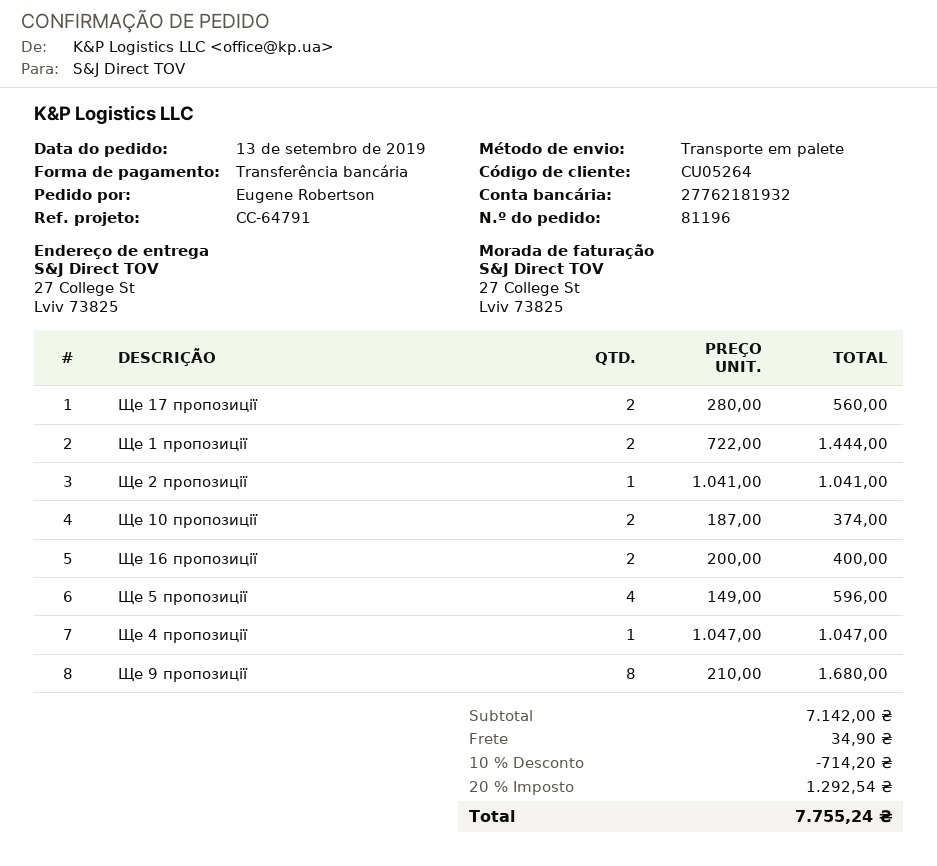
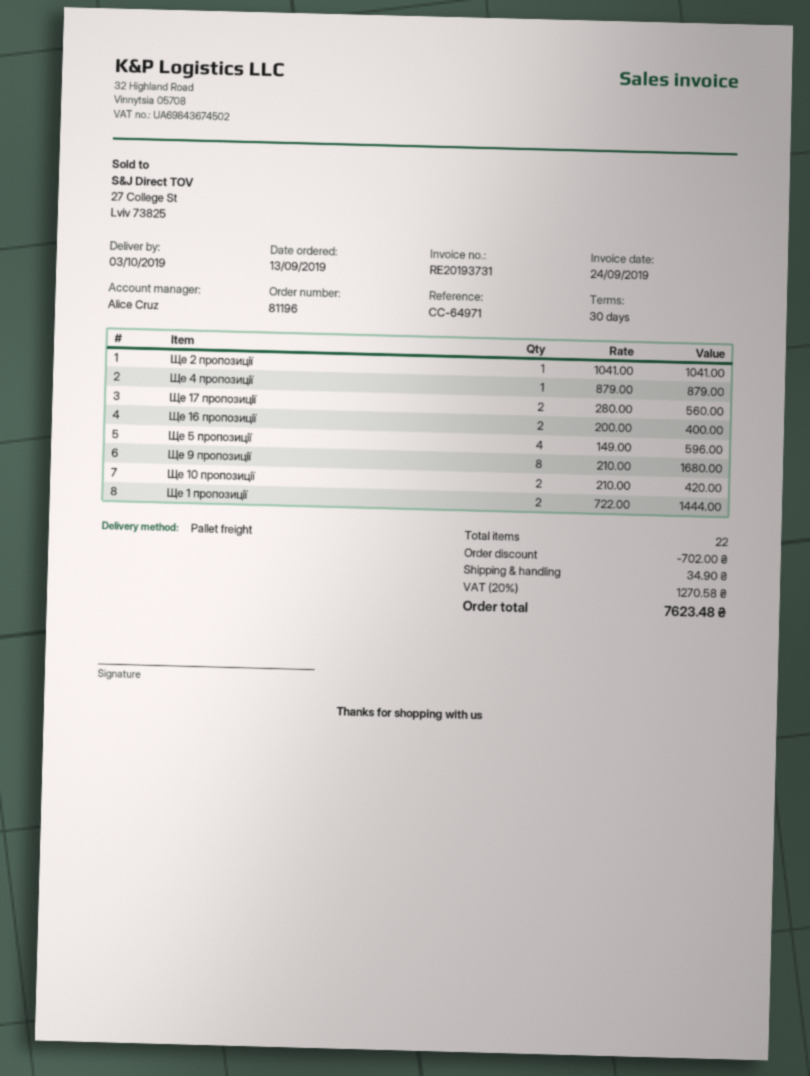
reference: CC-64791 -> CC-64971
Ще 10 пропозиції: 2 x 187.00 = 374.00 -> 2 x 210.00 = 420.00
Ще 4 пропозиції: 1 x 1047.00 = 1047.00 -> 1 x 879.00 = 879.00
discount: 714.20 -> 702.00
tax: 20% = 1292.54 -> 20% = 1270.58
total: 7755.24 -> 7623.48

